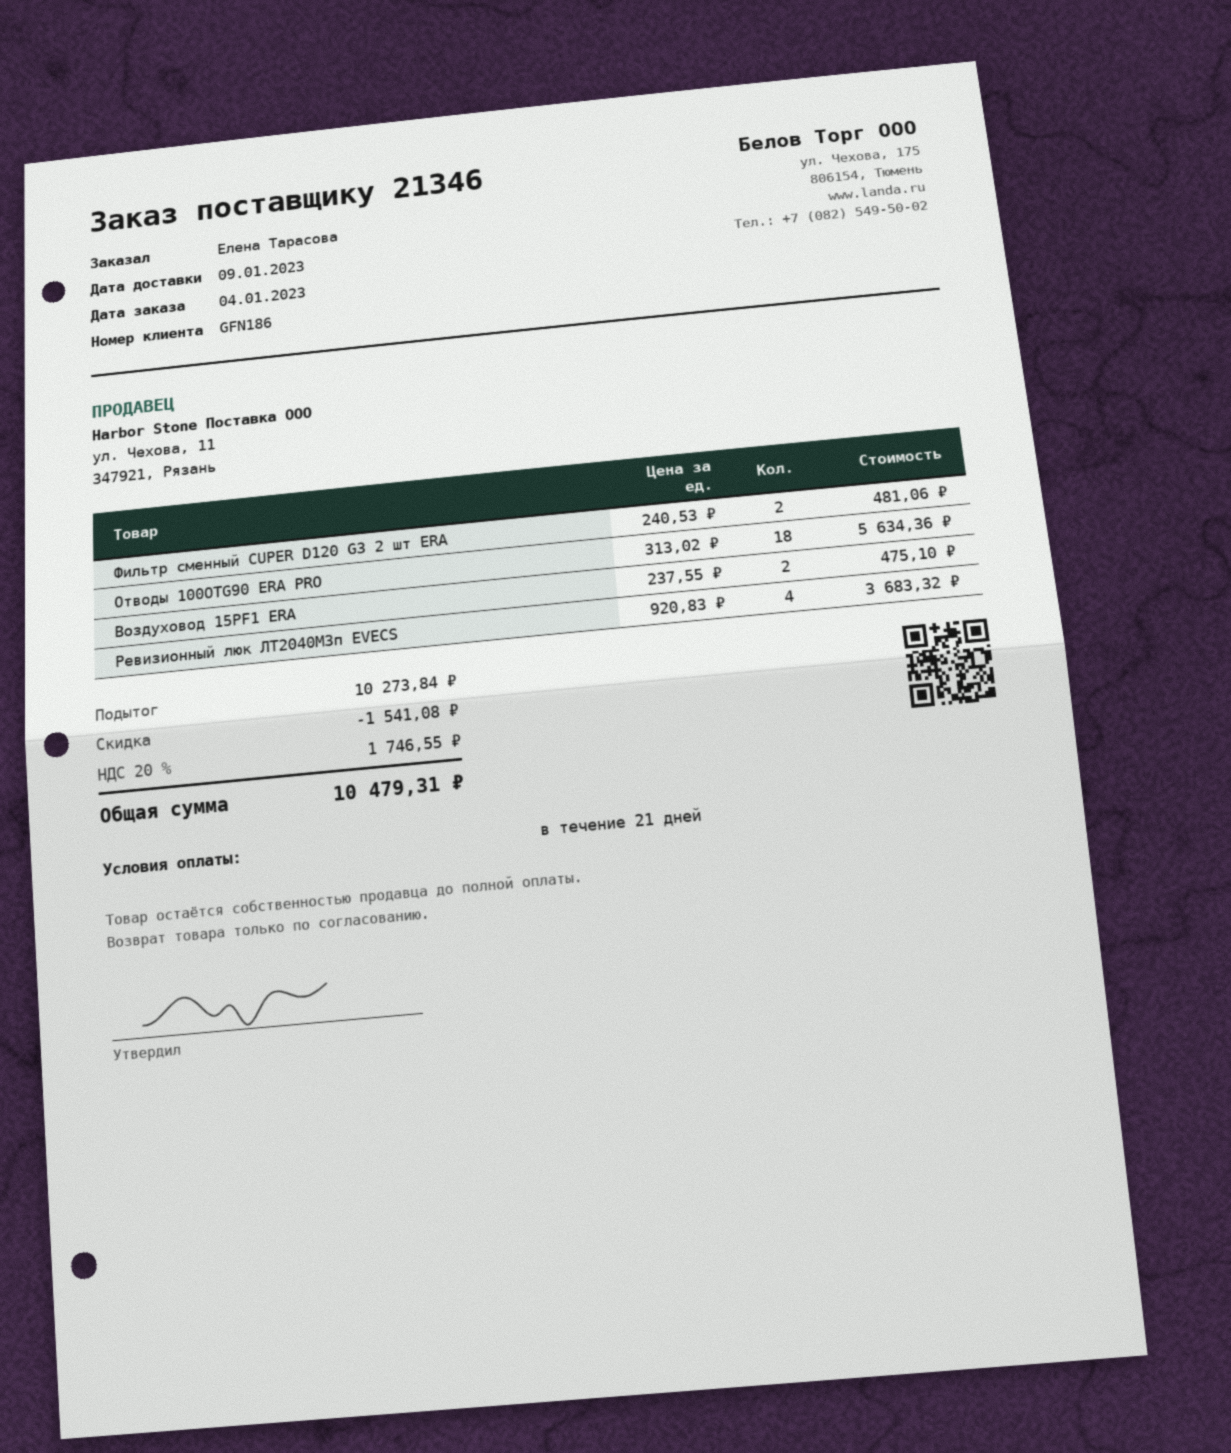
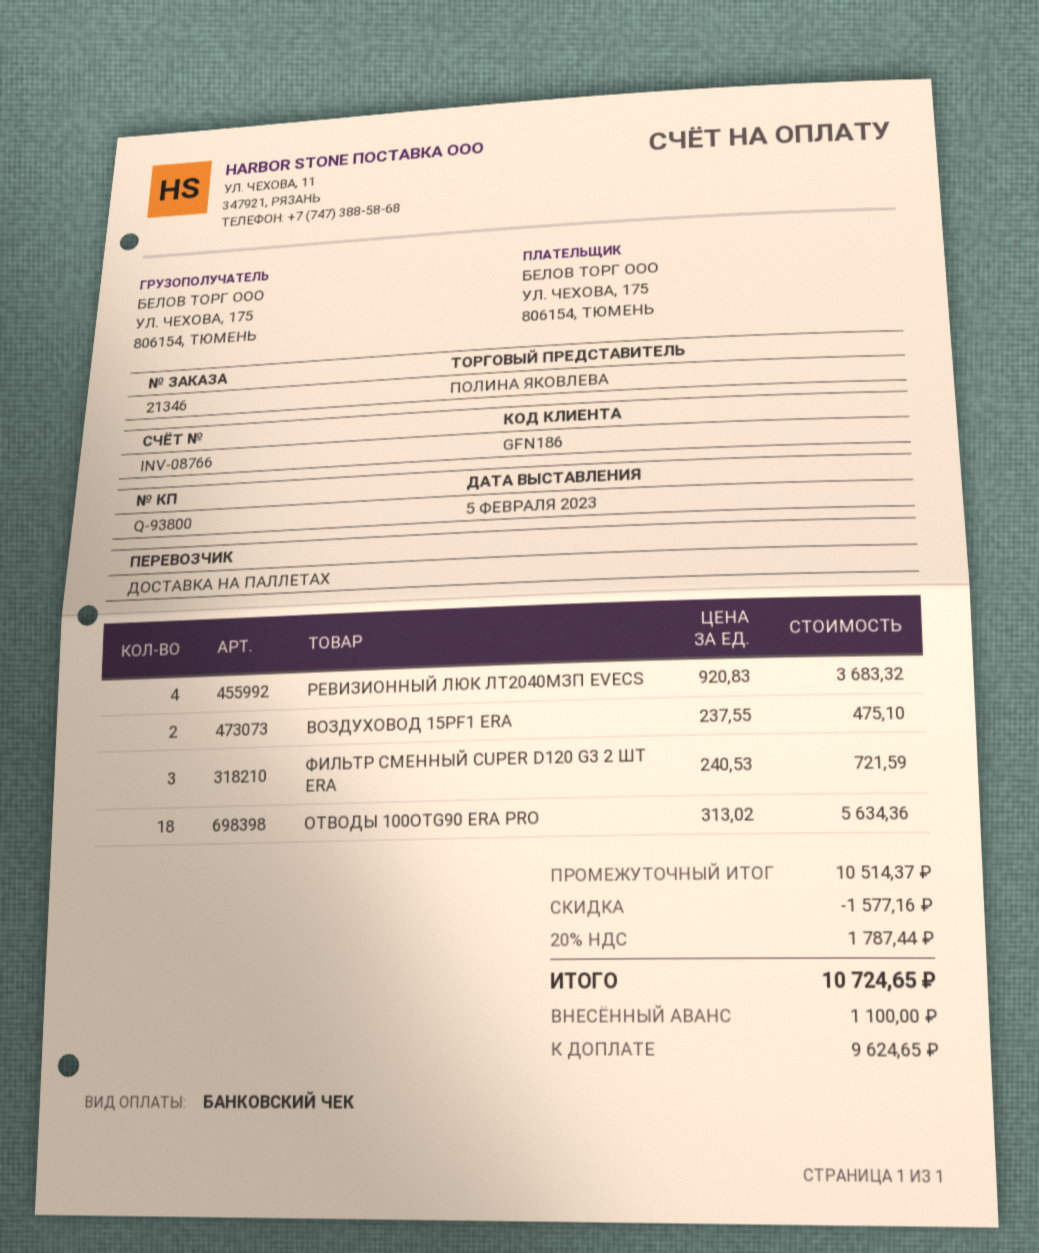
Фильтр сменный CUPER D120 G3 2 шт ERA: 2 x 240.53 = 481.06 -> 3 x 240.53 = 721.59
subtotal: 10273.84 -> 10514.37
discount: 1541.08 -> 1577.16
tax: 20% = 1746.55 -> 20% = 1787.44
total: 10479.31 -> 10724.65

